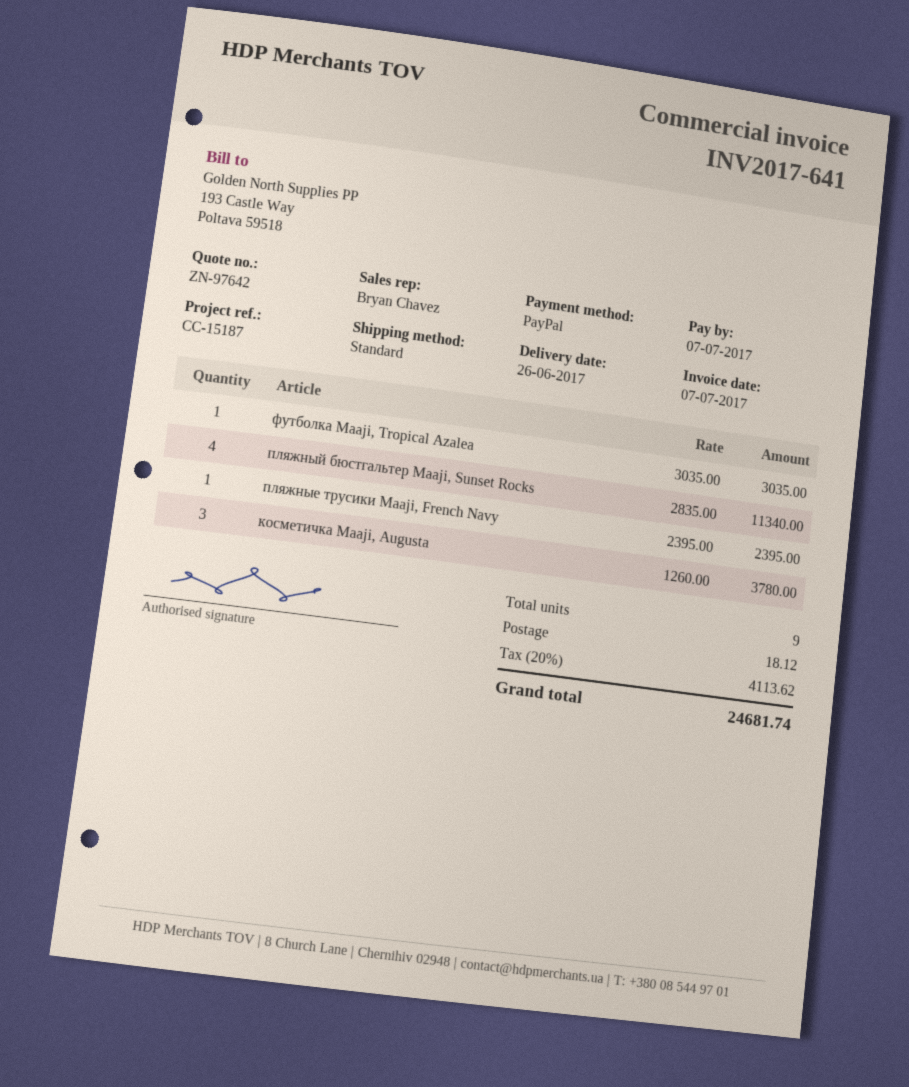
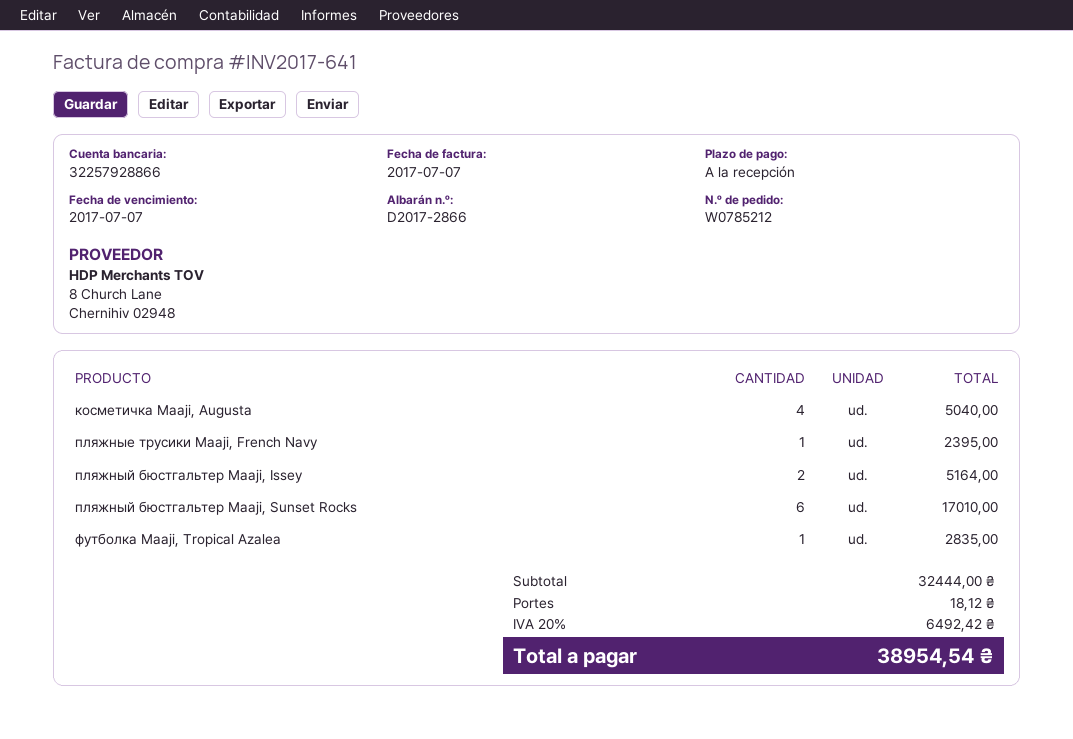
футболка Maaji, Tropical Azalea: 1 for 3035.00 -> 1 for 2835.00
пляжный бюстгальтер Maaji, Sunset Rocks: 4 for 11340.00 -> 6 for 17010.00
косметичка Maaji, Augusta: 3 for 3780.00 -> 4 for 5040.00
пляжный бюстгальтер Maaji, Issey: none -> 2 for 5164.00
tax: 20% = 4113.62 -> 20% = 6492.42
total: 24681.74 -> 38954.54

